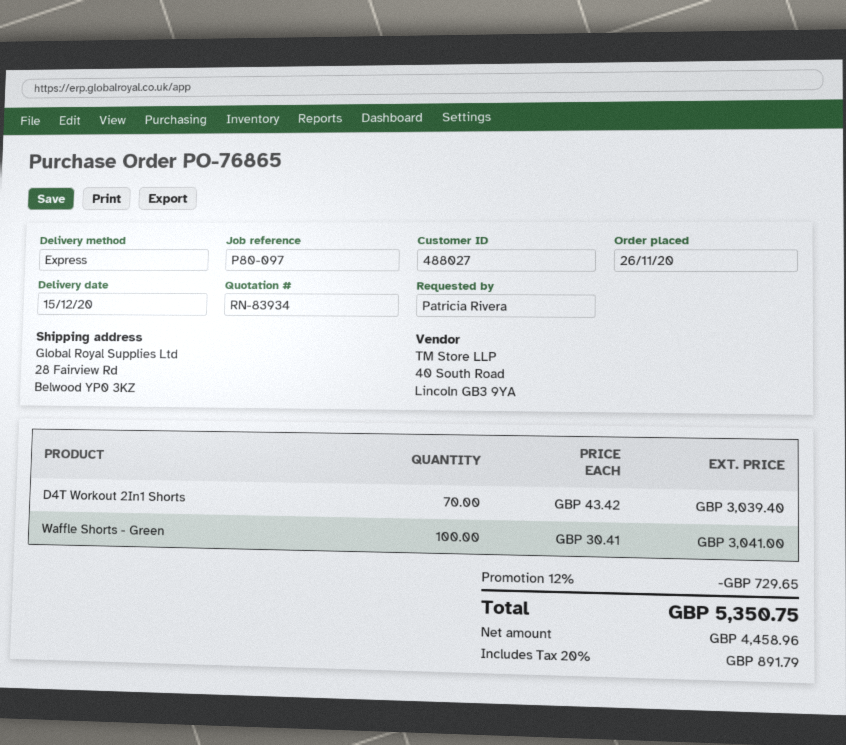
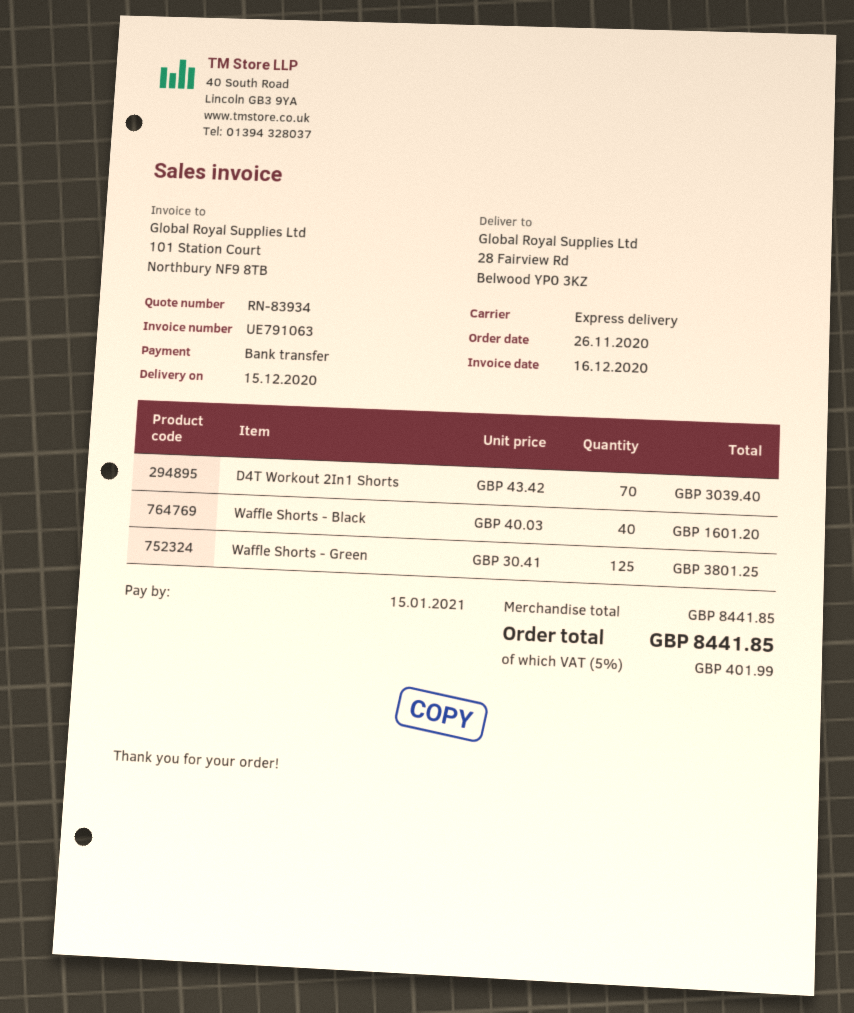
Waffle Shorts - Green: 100 x 30.41 = 3041.00 -> 125 x 30.41 = 3801.25
Waffle Shorts - Black: none -> 40 x 40.03 = 1601.20
discount: 12% = 729.65 -> none
tax: 20% = 891.79 -> 5% = 401.99
total: 5350.75 -> 8441.85

